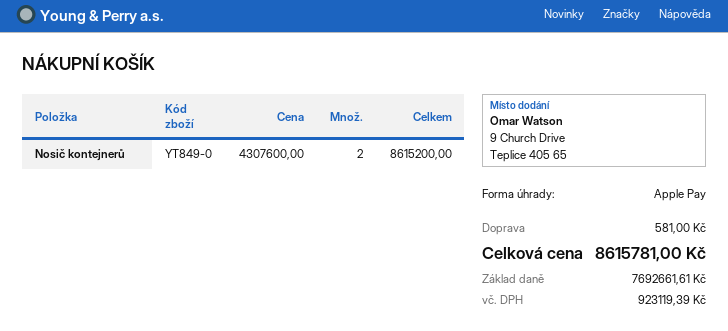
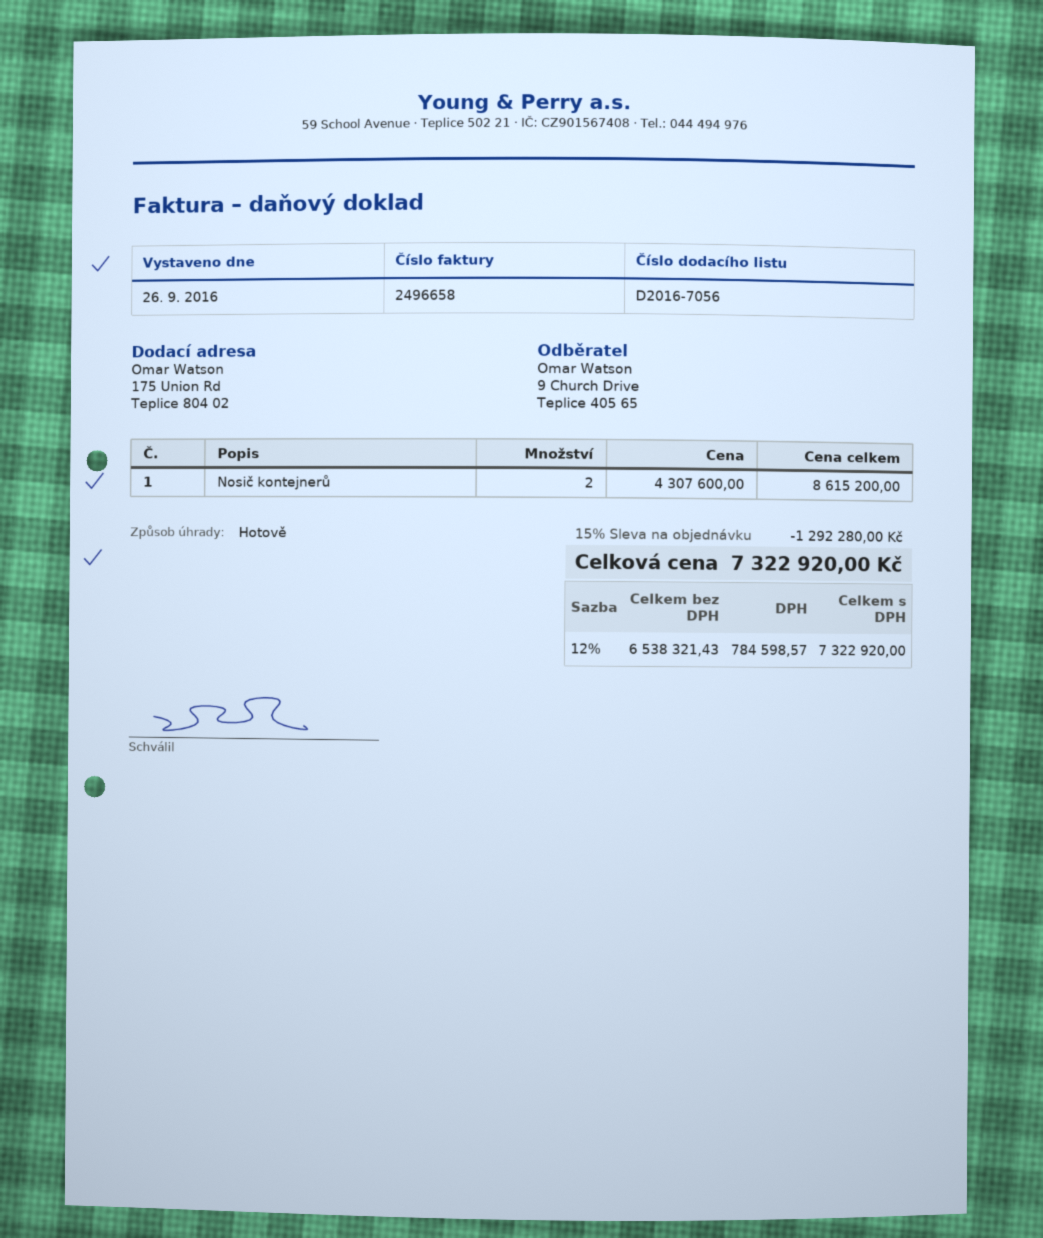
payment method: Apple Pay -> cash
ship to: 9 Church Drive, Teplice 405 65 -> 175 Union Rd, Teplice 804 02
discount: none -> 15% = 1292280.00
shipping: 581.00 -> none
net: 7692661.61 -> 6538321.43
tax: 923119.39 -> 784598.57
total: 8615781.00 -> 7322920.00

